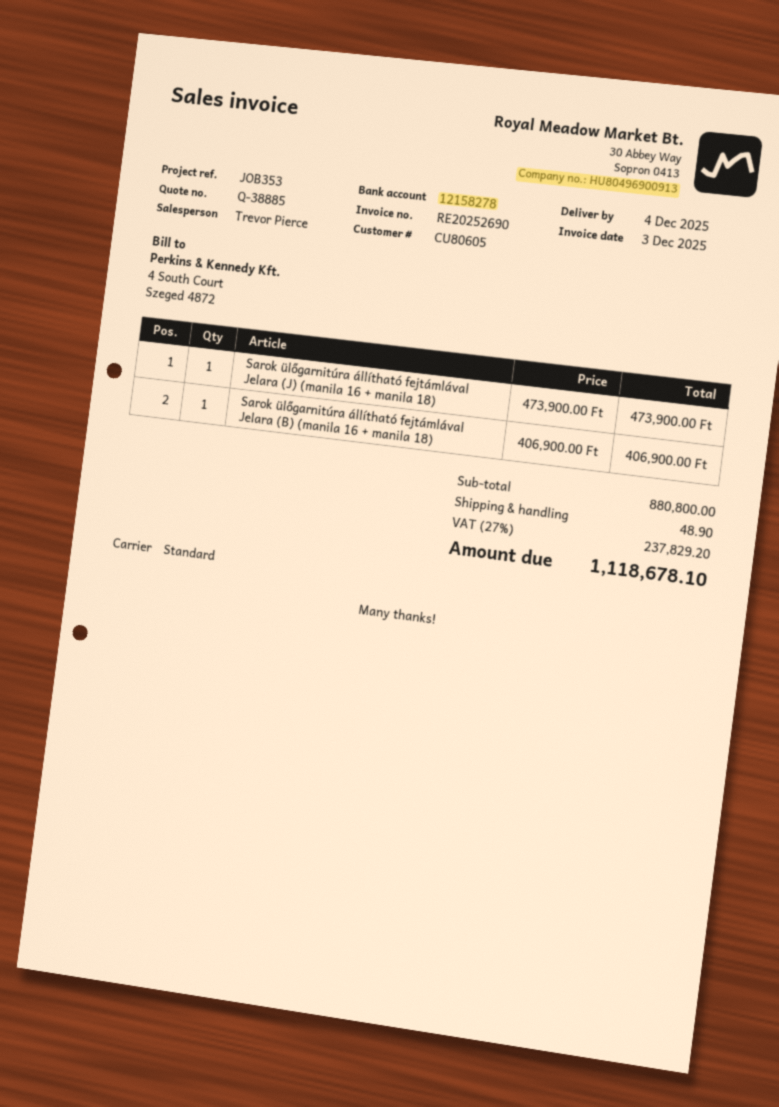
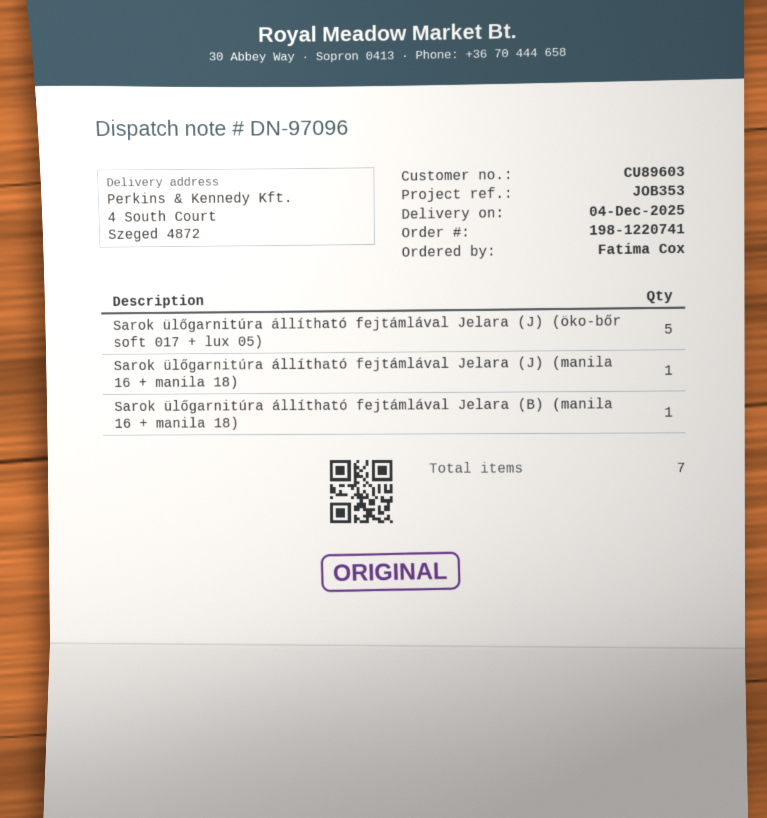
customer number: CU80605 -> CU89603
Sarok ülőgarnitúra állítható fejtámlával Jelara (J) (öko-bőr soft 017 + lux 05): none -> 5

